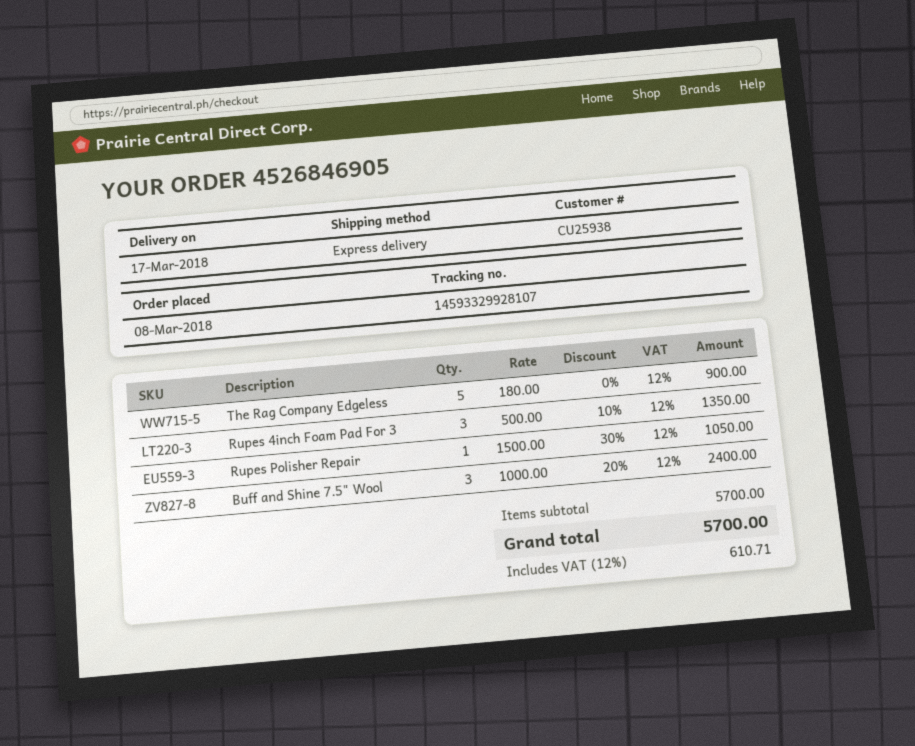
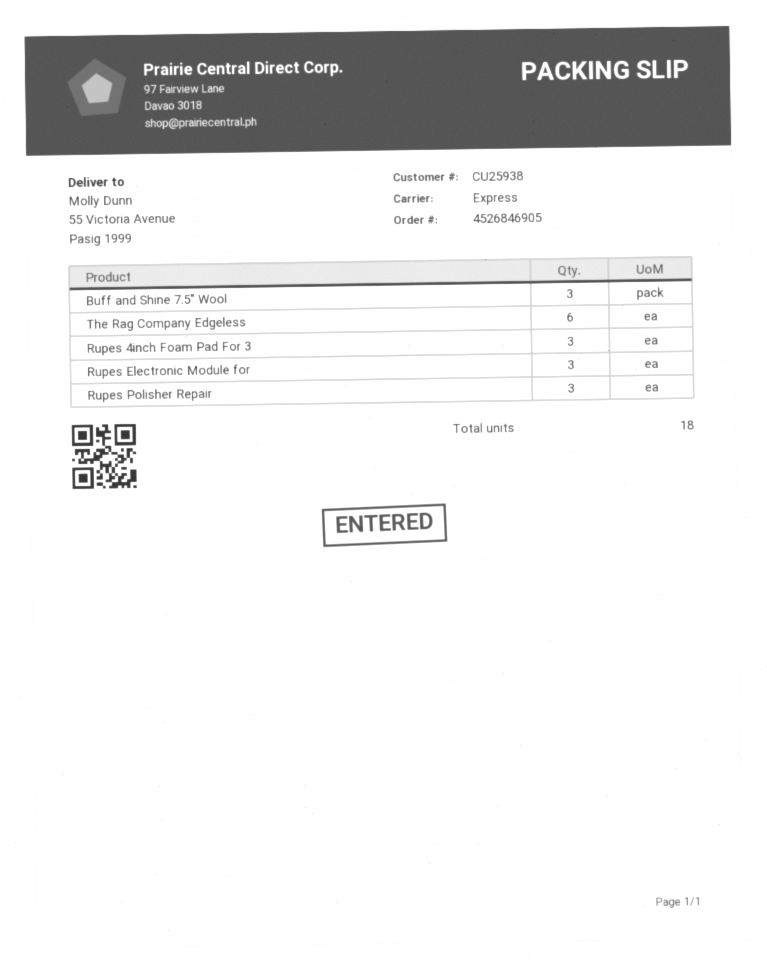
The Rag Company Edgeless: 5 -> 6
Rupes Polisher Repair: 1 -> 3
Rupes Electronic Module for: none -> 3

